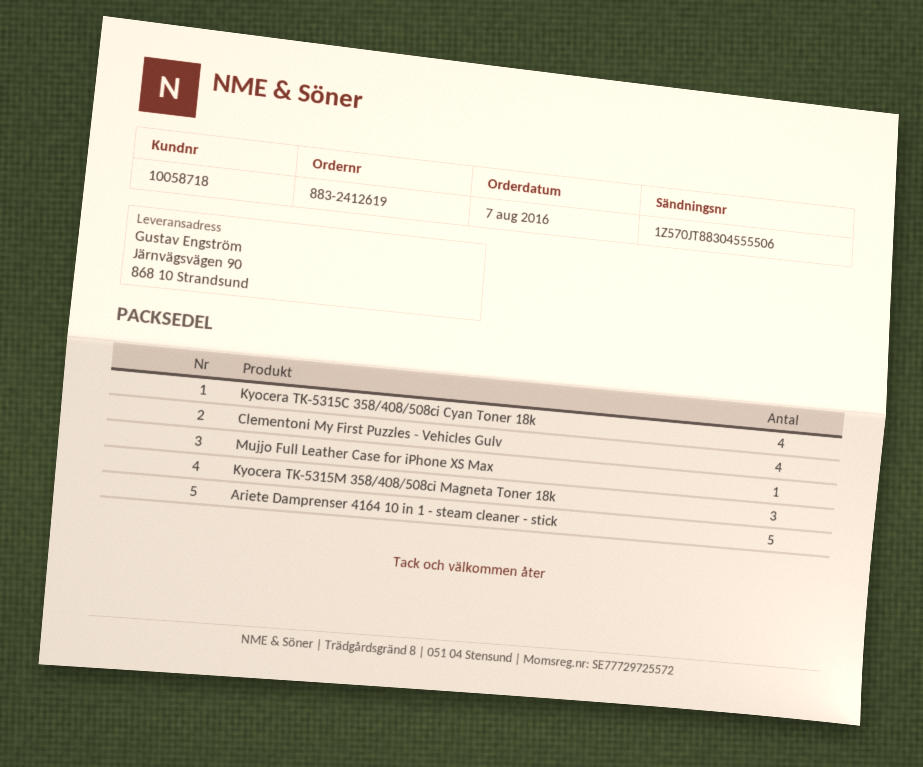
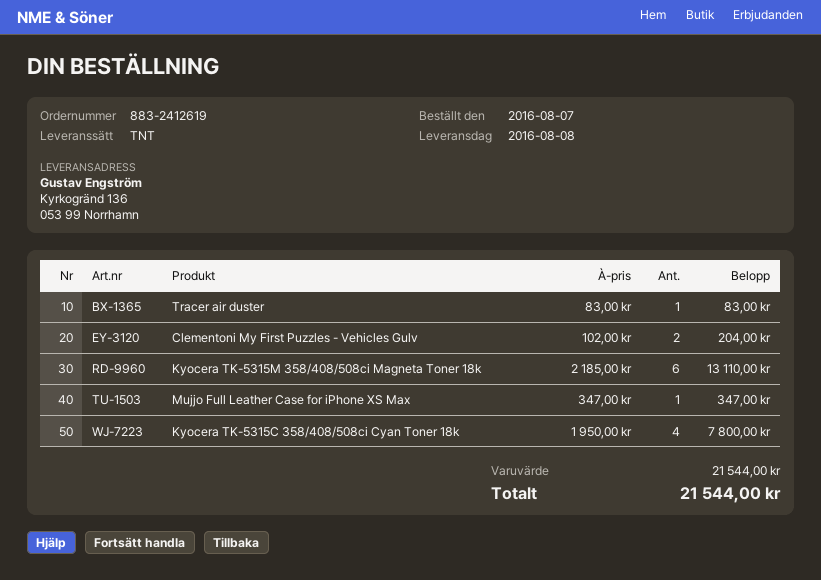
ship to: Järnvägsvägen 90, 868 10 Strandsund -> Kyrkogränd 136, 053 99 Norrhamn
Clementoni My First Puzzles - Vehicles Gulv: 4 -> 2
Kyocera TK-5315M 358/408/508ci Magneta Toner 18k: 3 -> 6
Ariete Damprenser 4164 10 in 1 - steam cleaner - stick: 5 -> none
Tracer air duster: none -> 1

